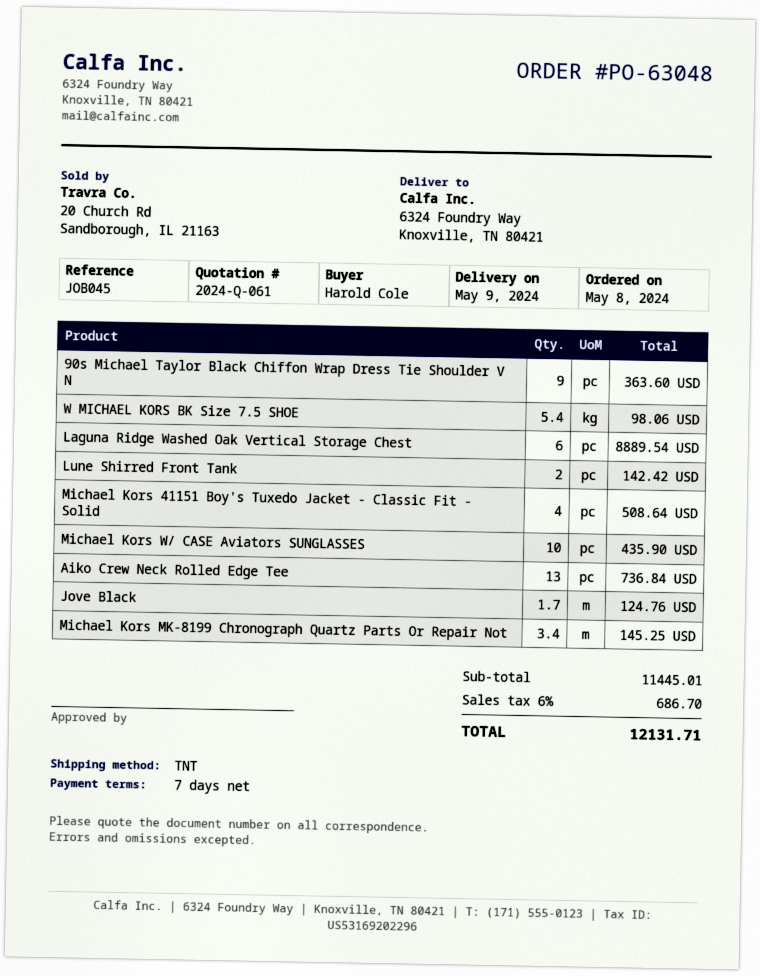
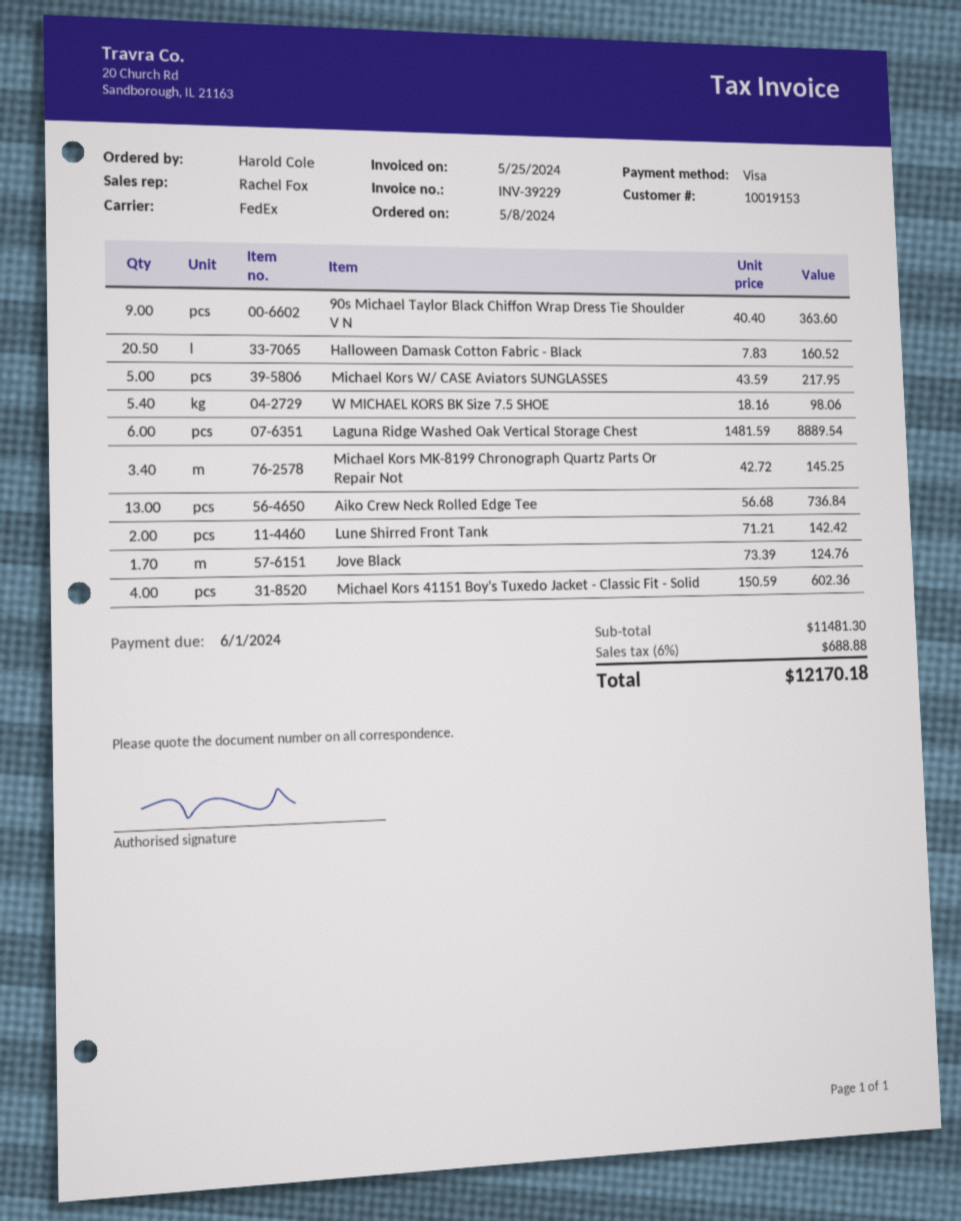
shipping method: TNT -> FedEx
Michael Kors 41151 Boy's Tuxedo Jacket - Classic Fit - Solid: 4 for 508.64 -> 4 for 602.36
Michael Kors W/ CASE Aviators SUNGLASSES: 10 for 435.90 -> 5 for 217.95
Halloween Damask Cotton Fabric - Black: none -> 20.5 for 160.52
subtotal: 11445.01 -> 11481.30
tax: 6% = 686.70 -> 6% = 688.88
total: 12131.71 -> 12170.18

